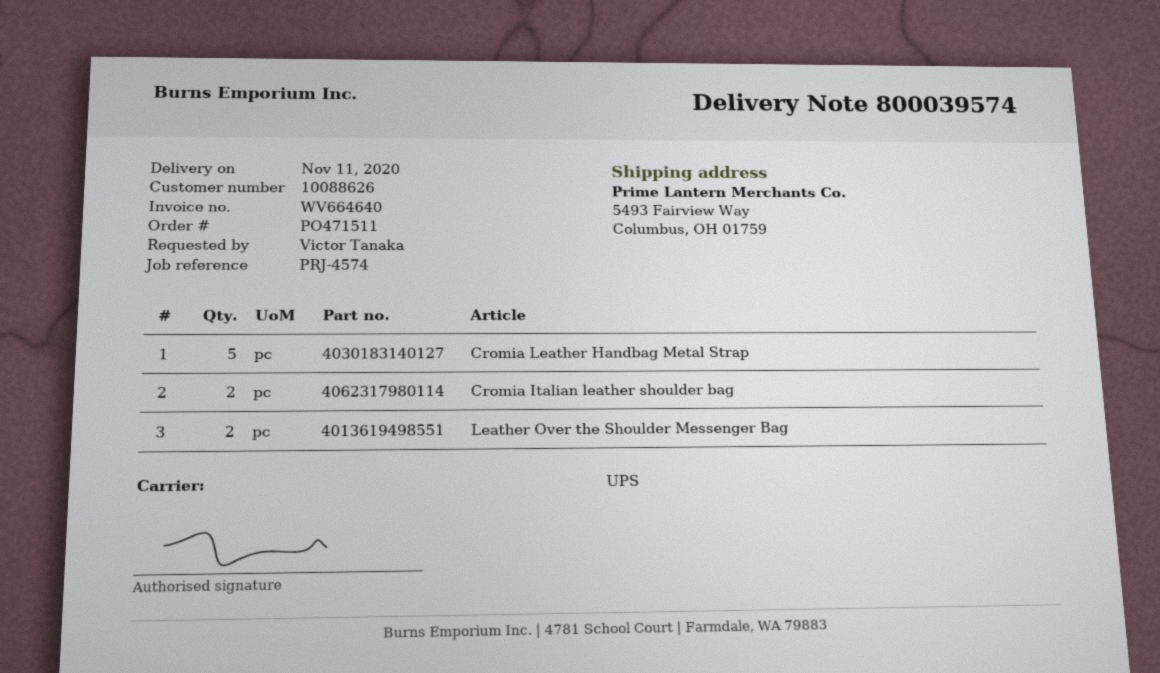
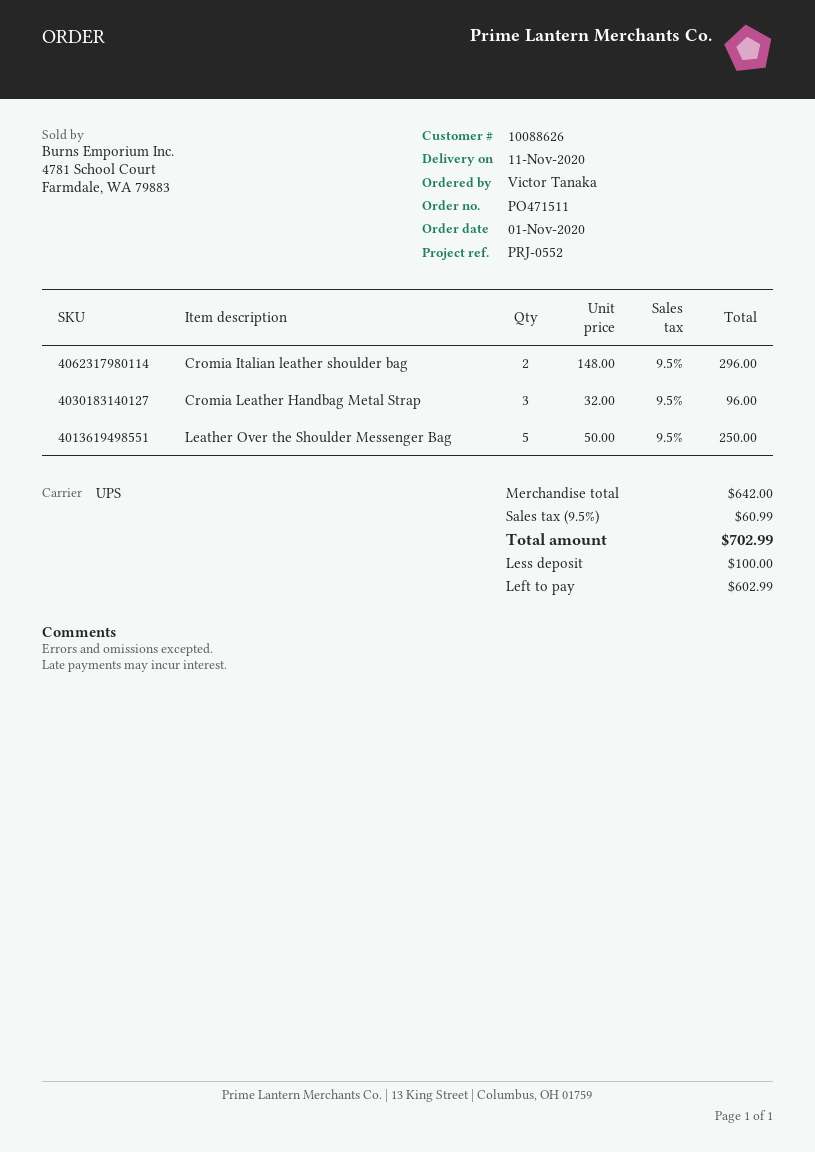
reference: PRJ-4574 -> PRJ-0552
Cromia Leather Handbag Metal Strap: 5 -> 3
Leather Over the Shoulder Messenger Bag: 2 -> 5

